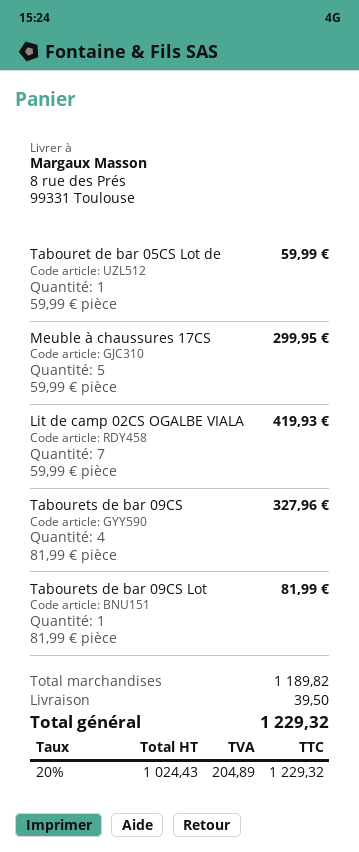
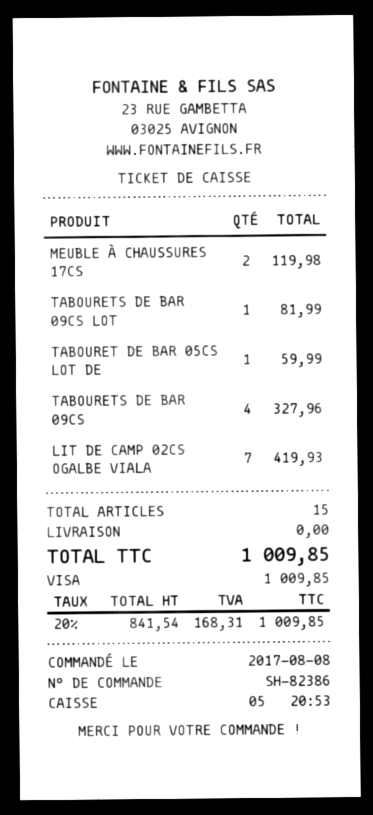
Meuble à chaussures 17CS: 5 for 299.95 -> 2 for 119.98
shipping: 39.50 -> 0.00
net: 1024.43 -> 841.54
tax: 20% = 204.89 -> 20% = 168.31
total: 1229.32 -> 1009.85

